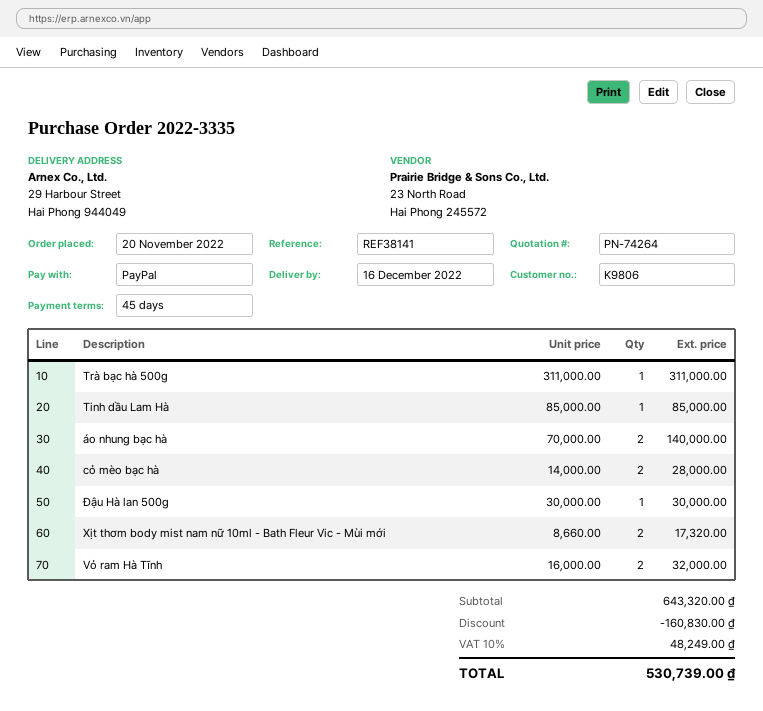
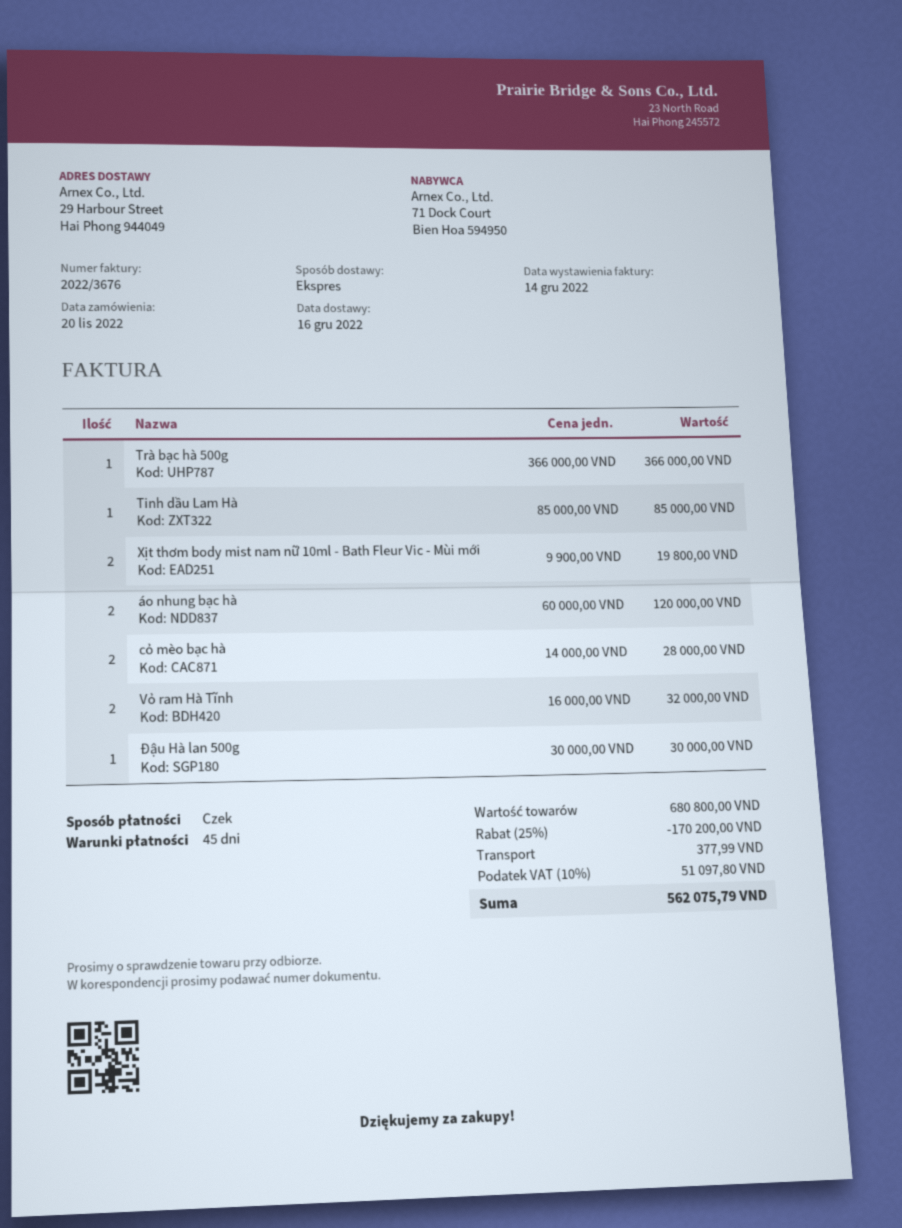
payment method: PayPal -> cheque
Trà bạc hà 500g: 1 x 311000.00 = 311000.00 -> 1 x 366000.00 = 366000.00
áo nhung bạc hà: 2 x 70000.00 = 140000.00 -> 2 x 60000.00 = 120000.00
Xịt thơm body mist nam nữ 10ml - Bath Fleur Vic - Mùi mới: 2 x 8660.00 = 17320.00 -> 2 x 9900.00 = 19800.00
subtotal: 643320.00 -> 680800.00
discount: 160830.00 -> 170200.00
shipping: none -> 377.99
tax: 10% = 48249.00 -> 10% = 51097.80
total: 530739.00 -> 562075.79

